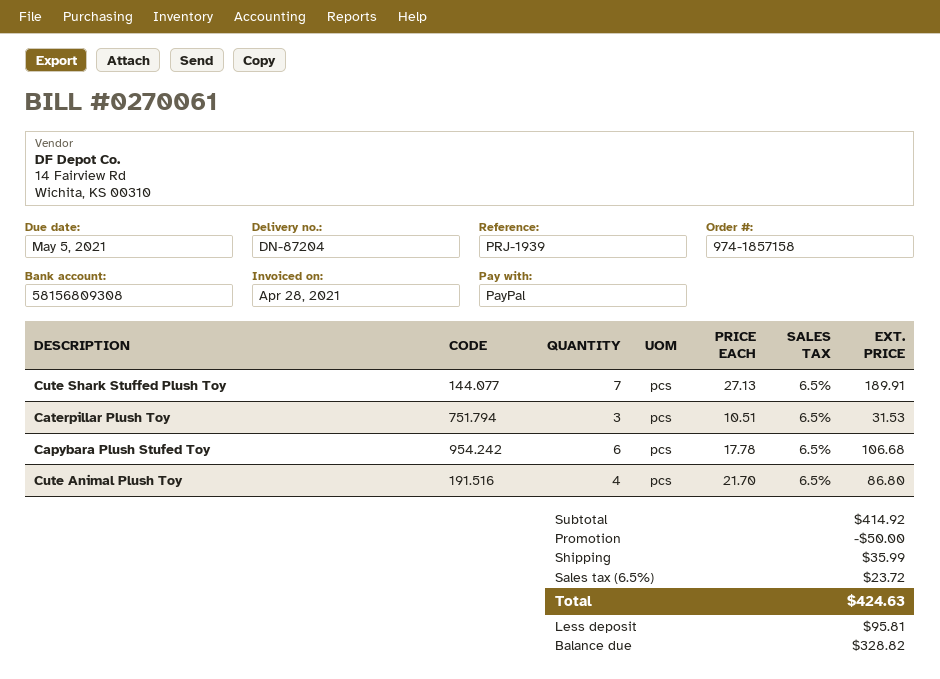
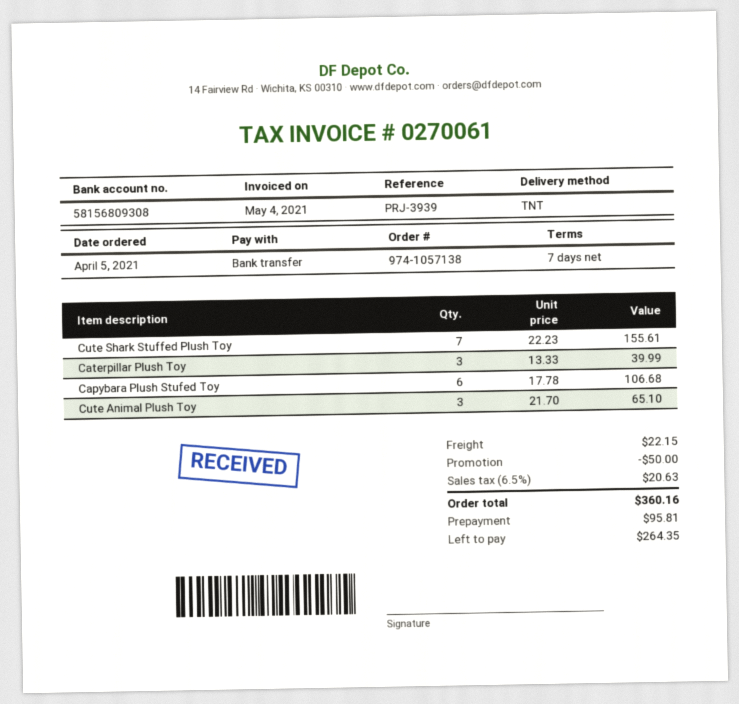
order number: 974-1857158 -> 974-1057138
invoice date: 2021-04-28 -> 2021-05-04
reference: PRJ-1939 -> PRJ-3939
payment method: PayPal -> bank transfer
Cute Shark Stuffed Plush Toy: 7 x 27.13 = 189.91 -> 7 x 22.23 = 155.61
Caterpillar Plush Toy: 3 x 10.51 = 31.53 -> 3 x 13.33 = 39.99
Cute Animal Plush Toy: 4 x 21.70 = 86.80 -> 3 x 21.70 = 65.10
shipping: 35.99 -> 22.15
tax: 6.5% = 23.72 -> 6.5% = 20.63
total: 424.63 -> 360.16
balance: 328.82 -> 264.35

